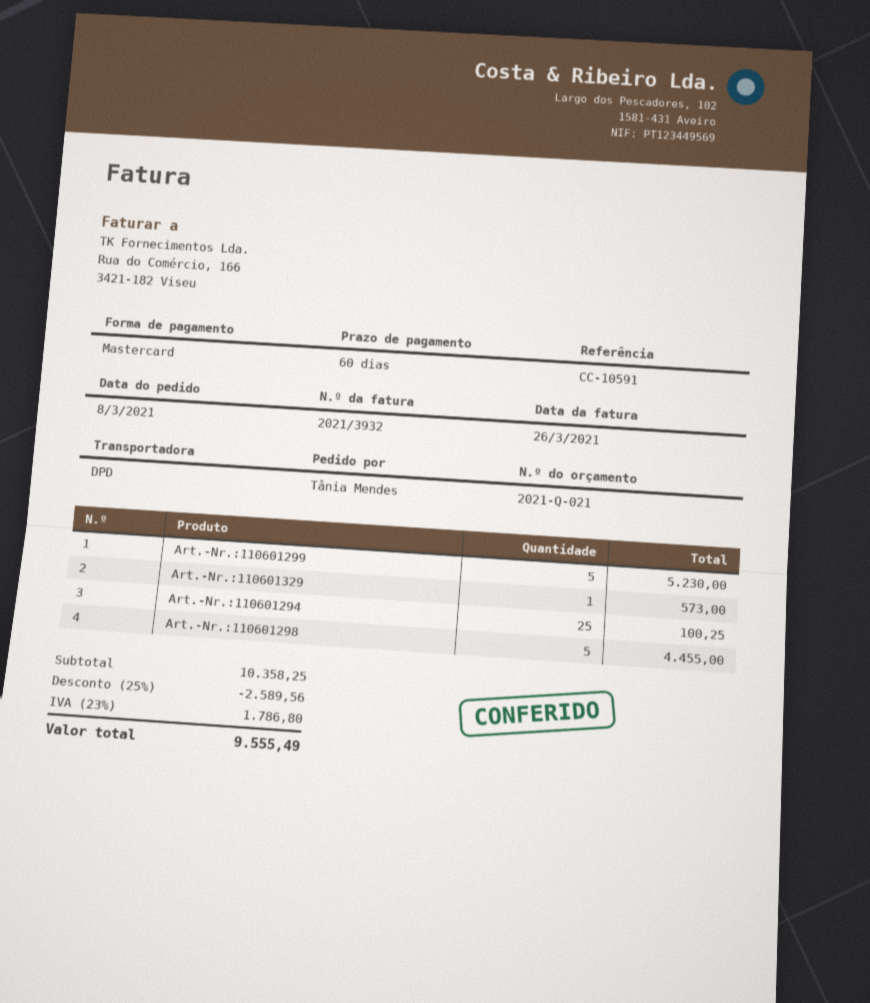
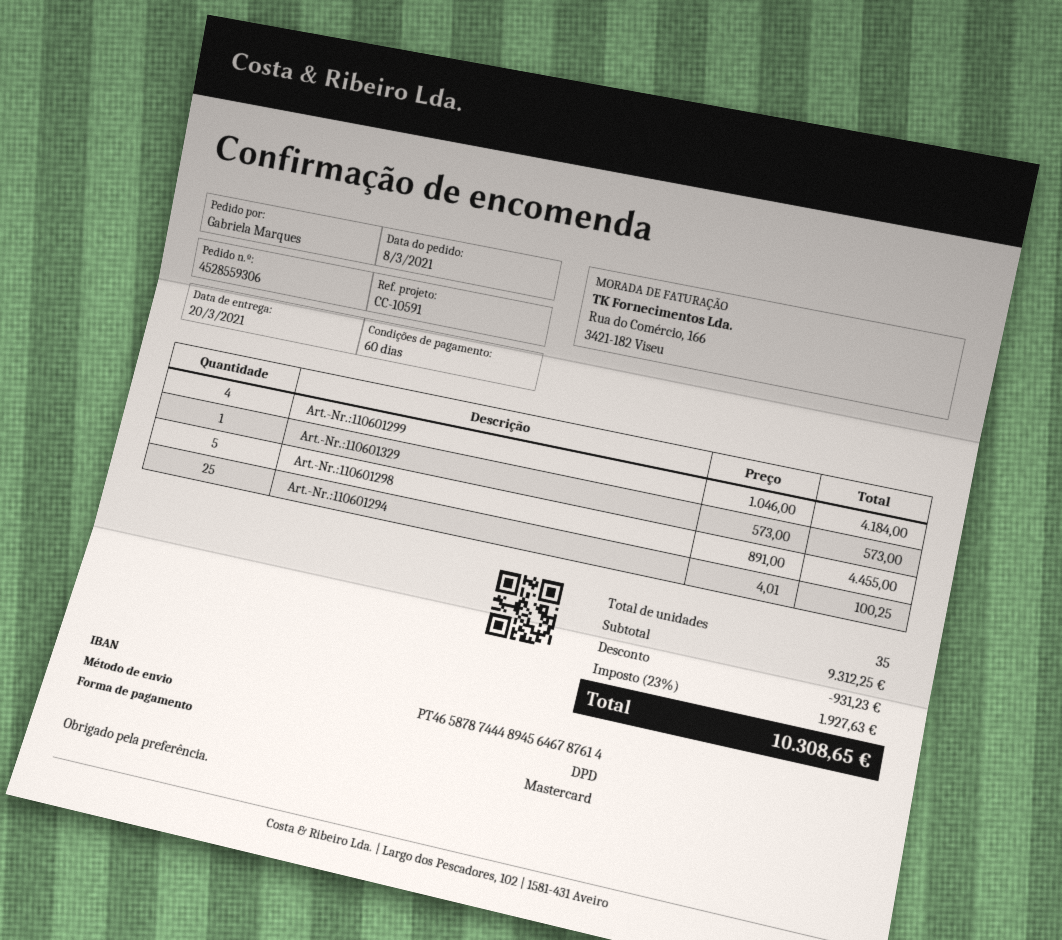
ordered by: Tânia Mendes -> Gabriela Marques
Art.-Nr.:110601299: 5 for 5230.00 -> 4 for 4184.00
subtotal: 10358.25 -> 9312.25
discount: 2589.56 -> 931.23
tax: 23% = 1786.80 -> 23% = 1927.63
total: 9555.49 -> 10308.65

